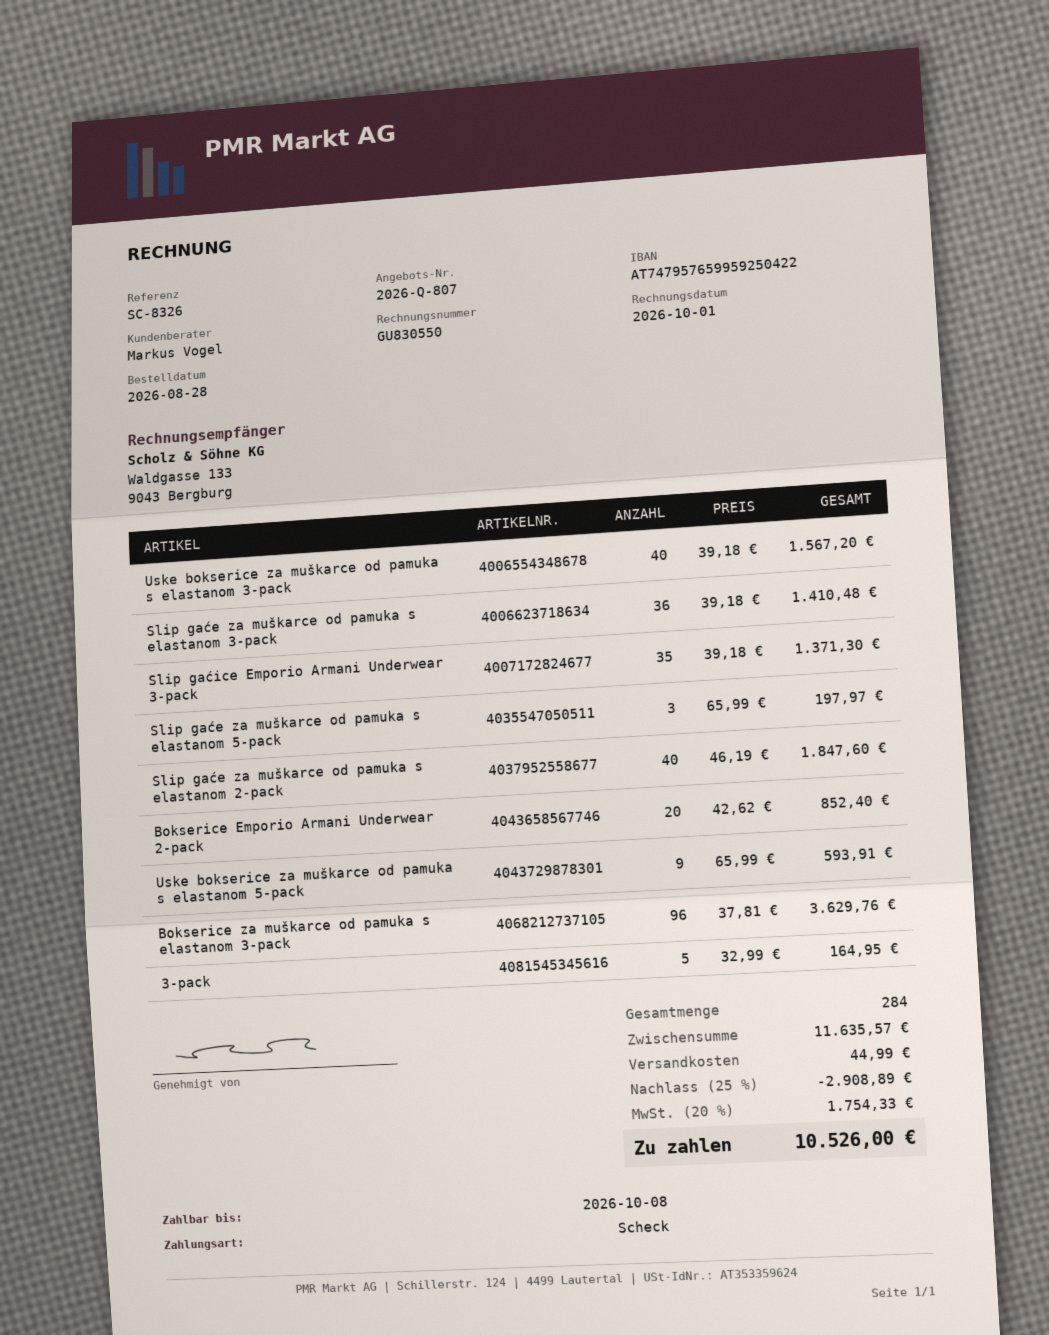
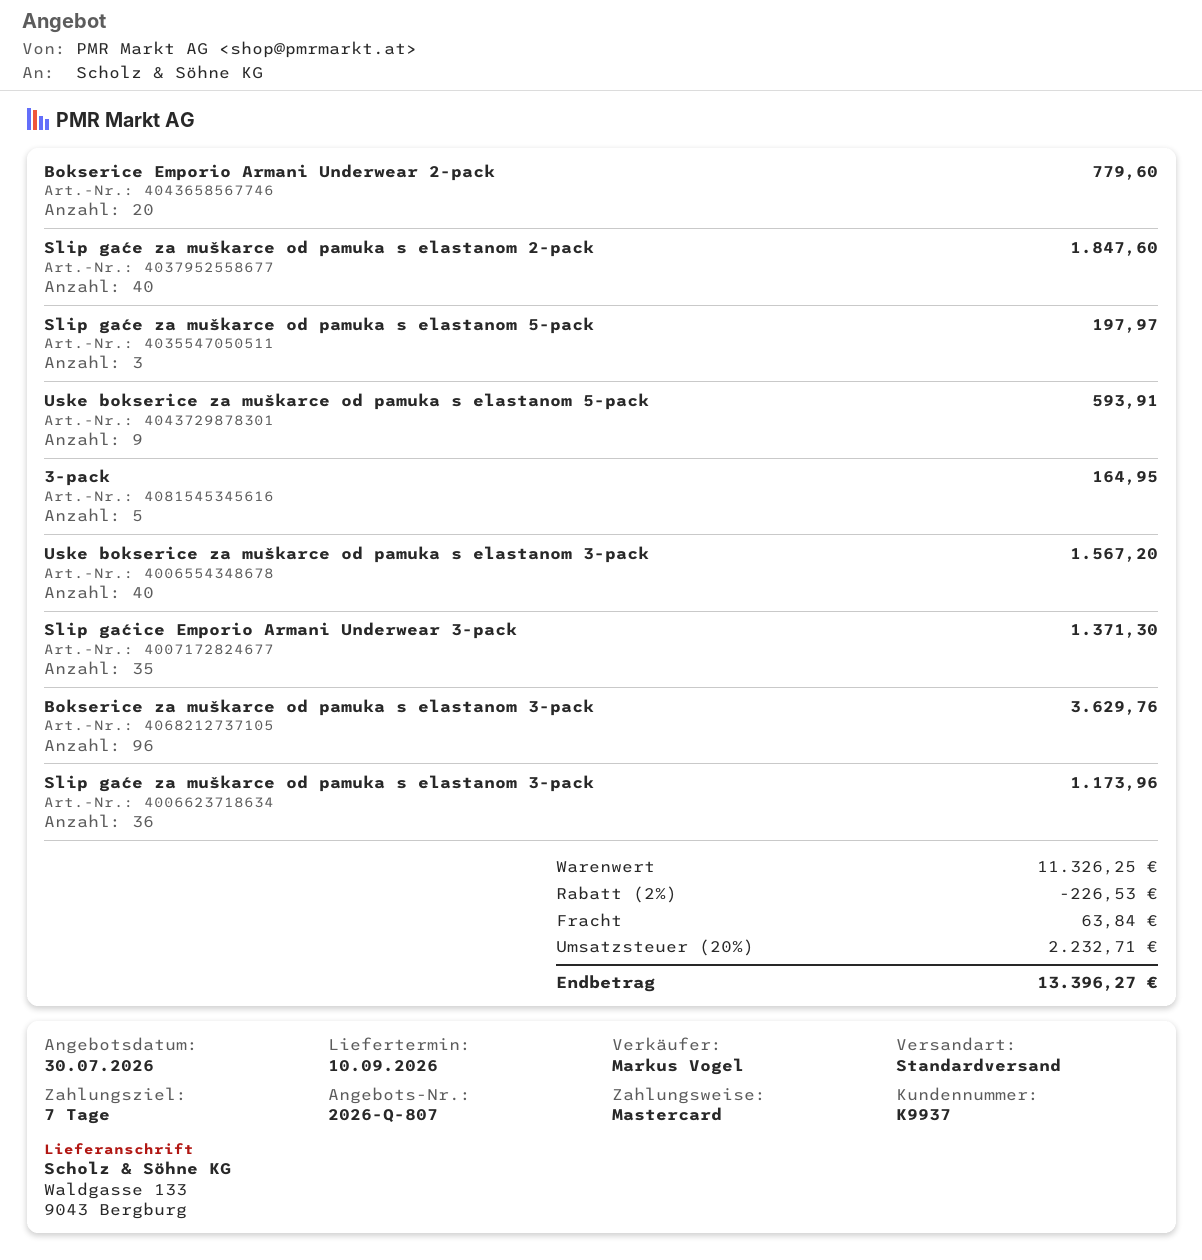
payment method: cheque -> Mastercard
Slip gaće za muškarce od pamuka s elastanom 3-pack: 36 for 1410.48 -> 36 for 1173.96
Bokserice Emporio Armani Underwear 2-pack: 20 for 852.40 -> 20 for 779.60
subtotal: 11635.57 -> 11326.25
discount: 25% = 2908.89 -> 2% = 226.53
shipping: 44.99 -> 63.84
tax: 20% = 1754.33 -> 20% = 2232.71
total: 10526.00 -> 13396.27

